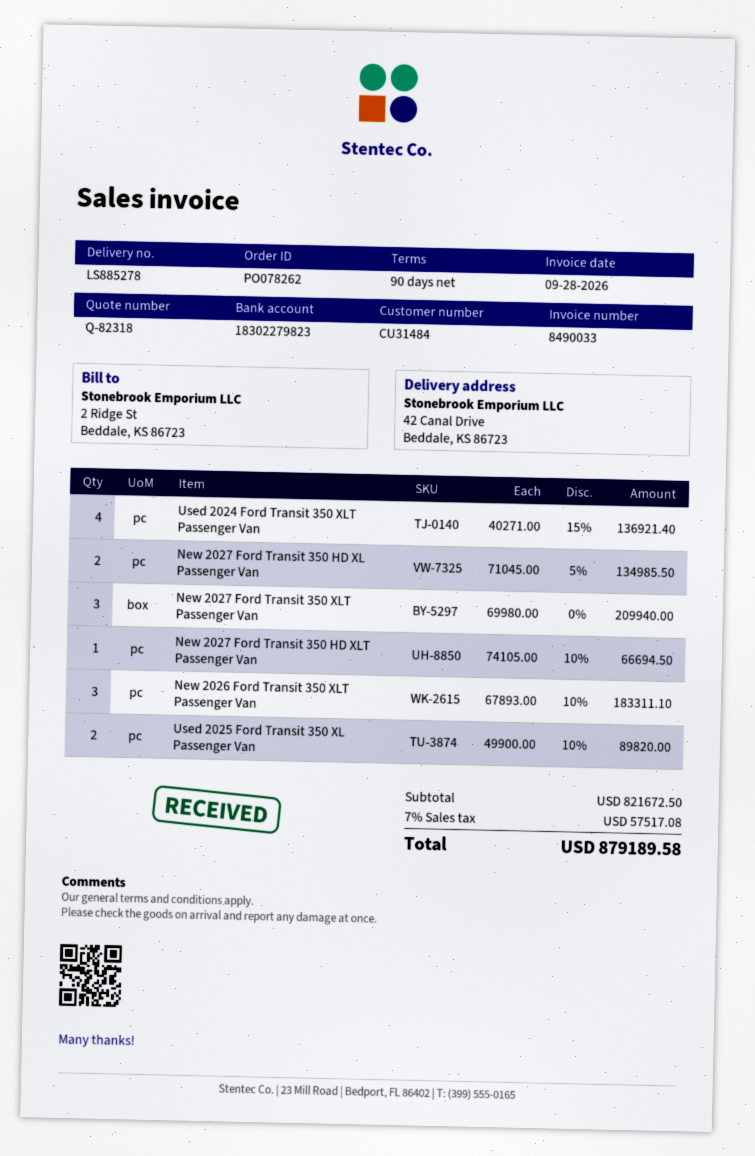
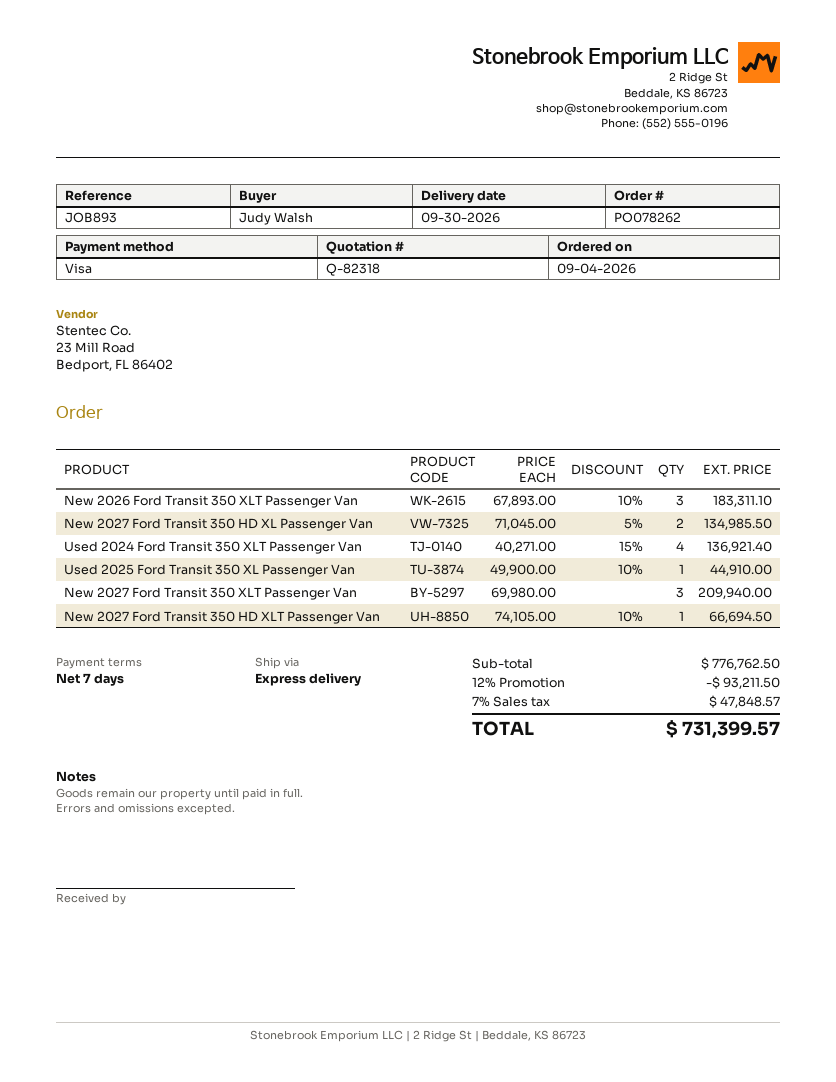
payment terms: 90 days -> 7 days
Used 2025 Ford Transit 350 XL Passenger Van: 2 x 49900.00 - 10% = 89820.00 -> 1 x 49900.00 - 10% = 44910.00
subtotal: 821672.50 -> 776762.50
discount: none -> 12% = 93211.50
tax: 7% = 57517.08 -> 7% = 47848.57
total: 879189.58 -> 731399.57

